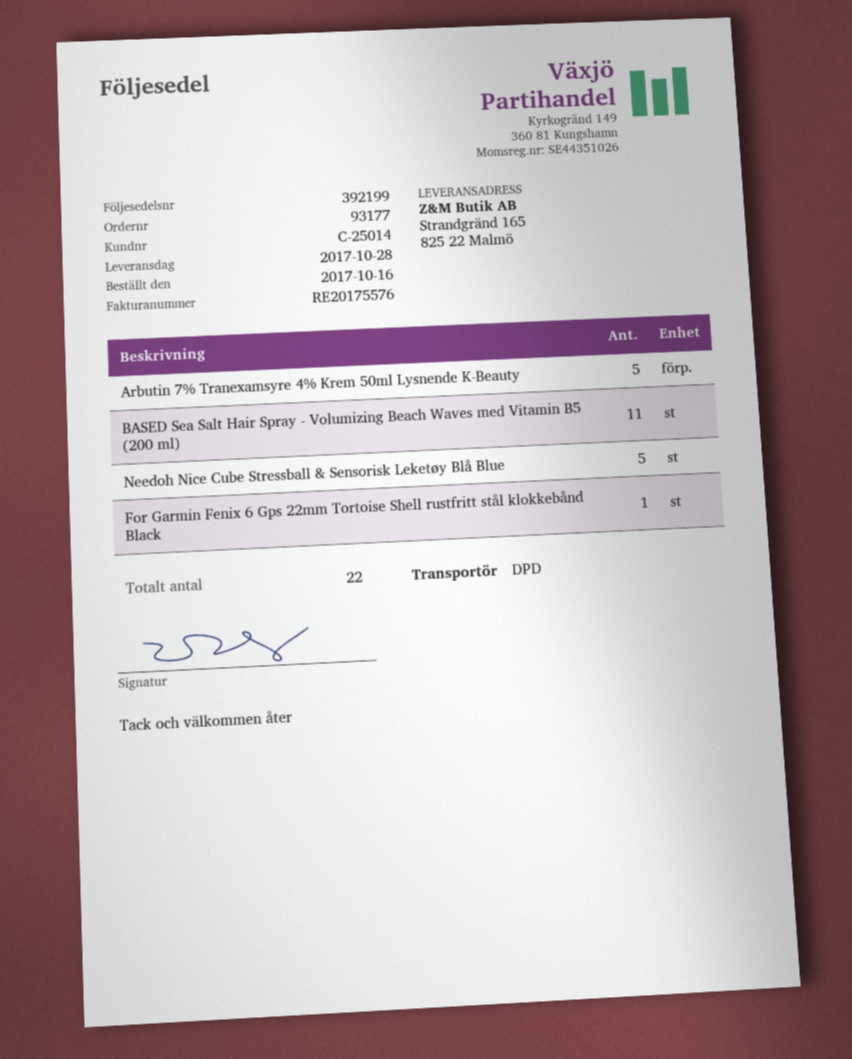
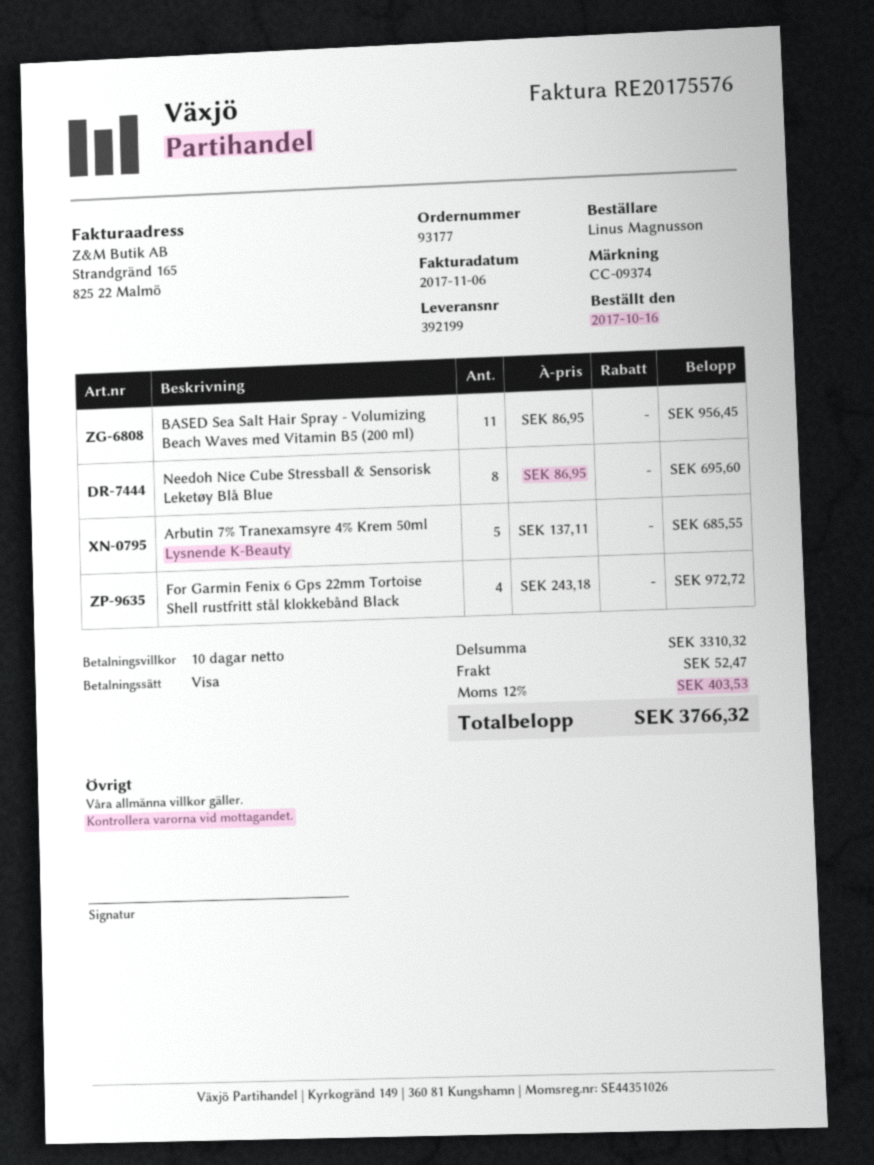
Needoh Nice Cube Stressball & Sensorisk Leketøy Blå Blue: 5 -> 8
For Garmin Fenix 6 Gps 22mm Tortoise Shell rustfritt stål klokkebånd Black: 1 -> 4

